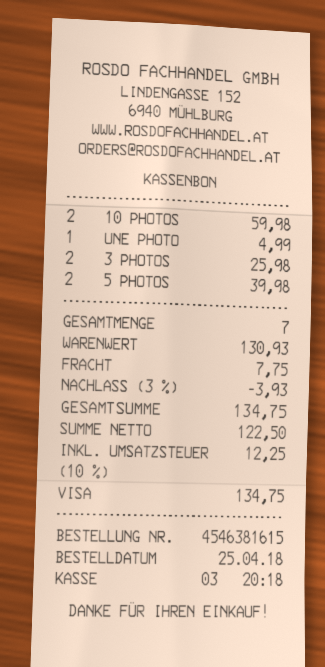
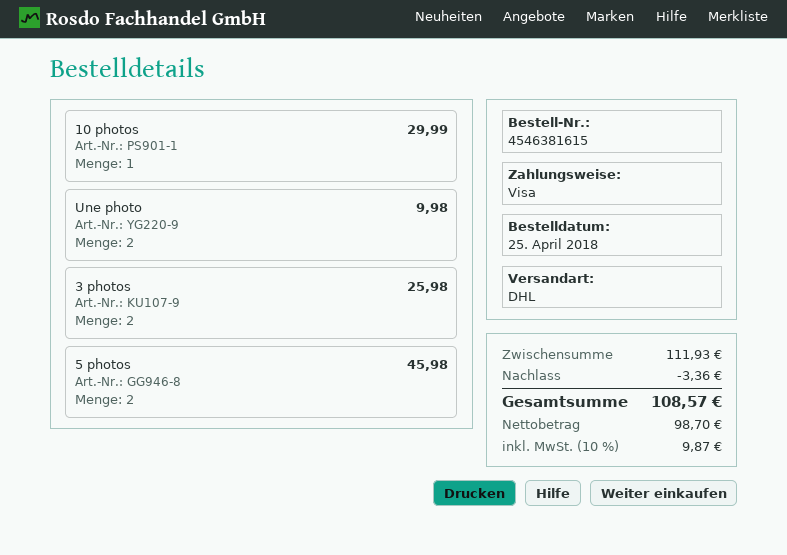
10 PHOTOS: 2 for 59.98 -> 1 for 29.99
UNE PHOTO: 1 for 4.99 -> 2 for 9.98
5 PHOTOS: 2 for 39.98 -> 2 for 45.98
subtotal: 130.93 -> 111.93
discount: 3.93 -> 3.36
shipping: 7.75 -> none
net: 122.50 -> 98.70
tax: 10% = 12.25 -> 10% = 9.87
total: 134.75 -> 108.57

